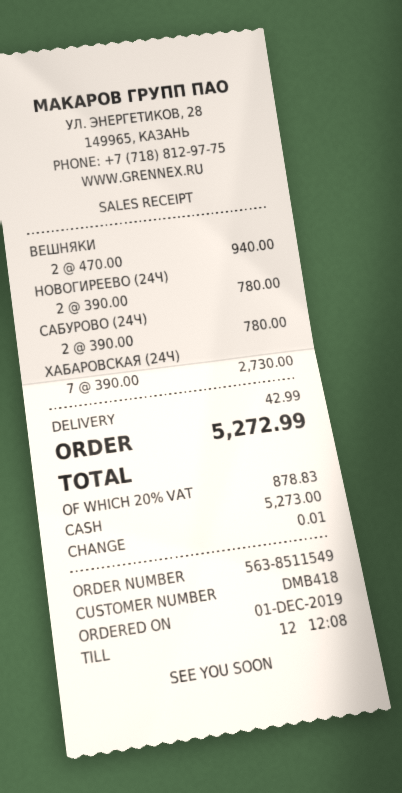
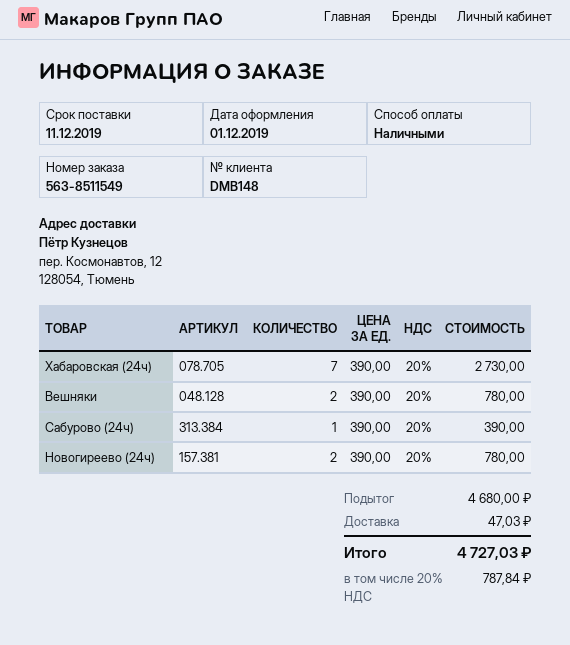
customer number: DMB418 -> DMB148
ВЕШНЯКИ: 2 x 470.00 = 940.00 -> 2 x 390.00 = 780.00
САБУРОВО (24Ч): 2 x 390.00 = 780.00 -> 1 x 390.00 = 390.00
shipping: 42.99 -> 47.03
tax: 20% = 878.83 -> 20% = 787.84
total: 5272.99 -> 4727.03

